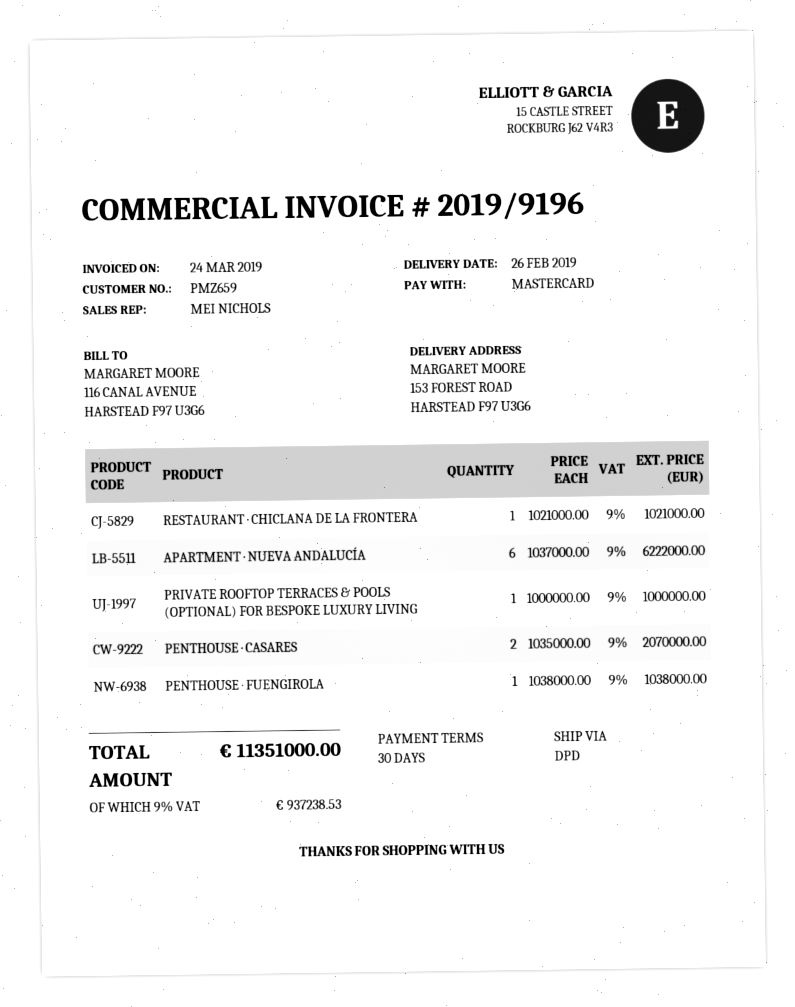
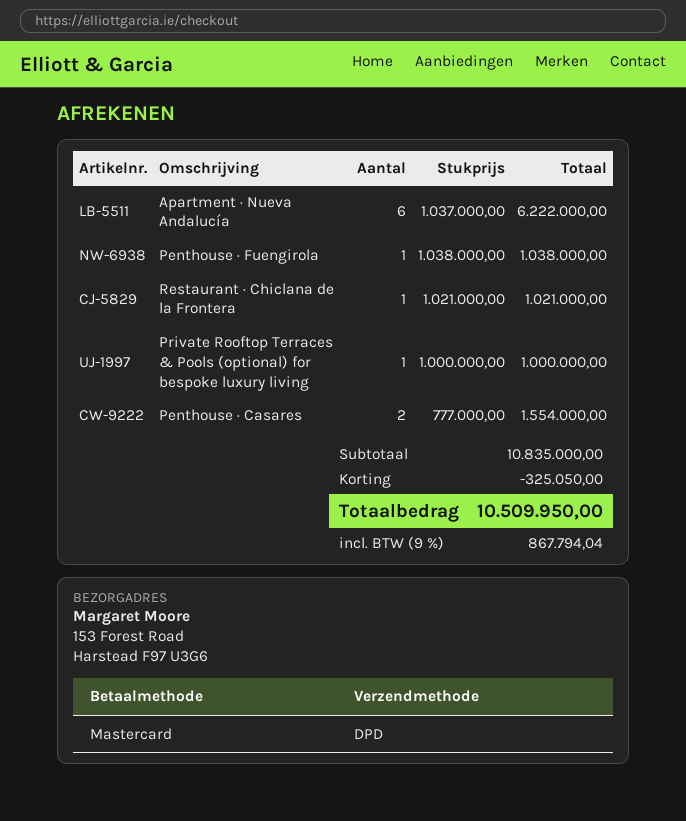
PENTHOUSE · CASARES: 2 x 1035000.00 = 2070000.00 -> 2 x 777000.00 = 1554000.00
discount: none -> 325050.00
tax: 9% = 937238.53 -> 9% = 867794.04
total: 11351000.00 -> 10509950.00

